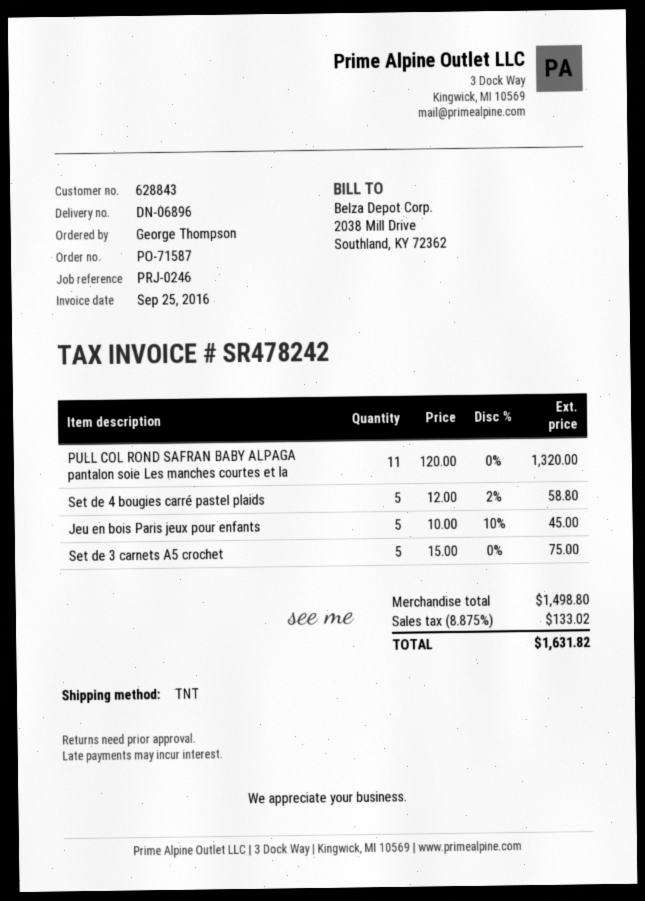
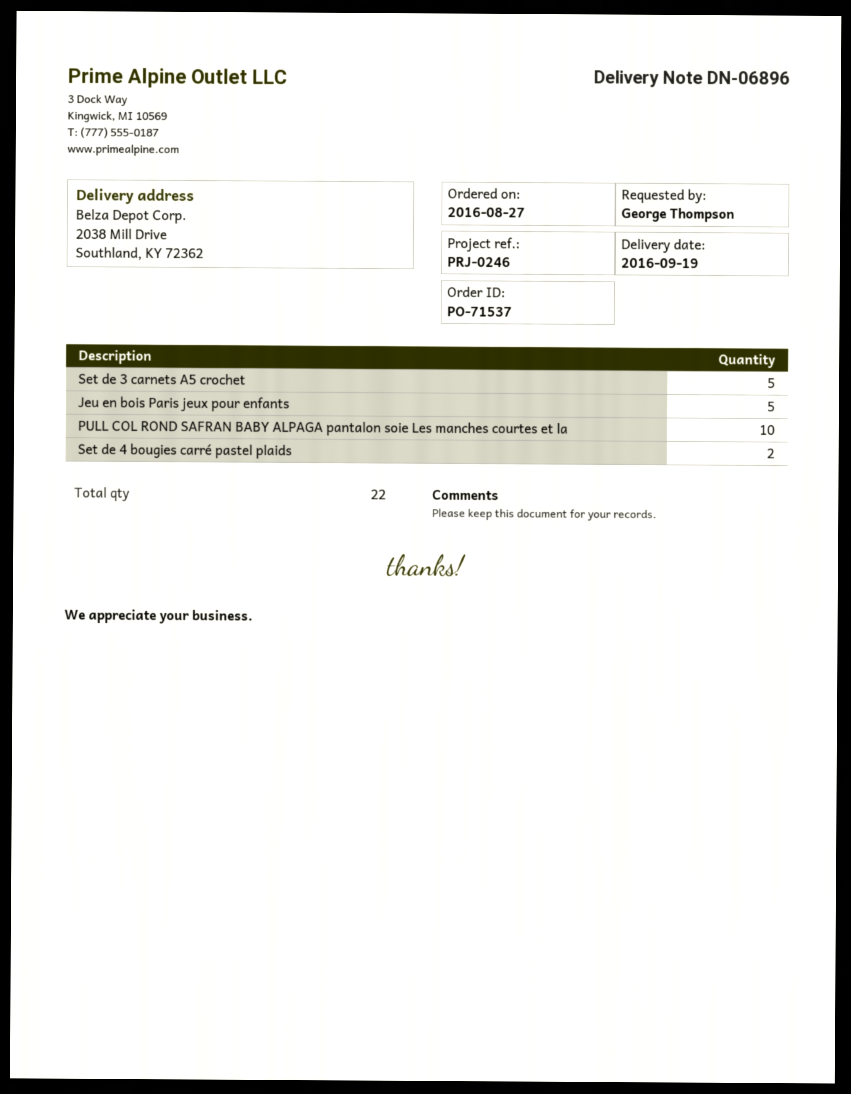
order number: PO-71587 -> PO-71537
PULL COL ROND SAFRAN BABY ALPAGA pantalon soie Les manches courtes et la: 11 -> 10
Set de 4 bougies carré pastel plaids: 5 -> 2

